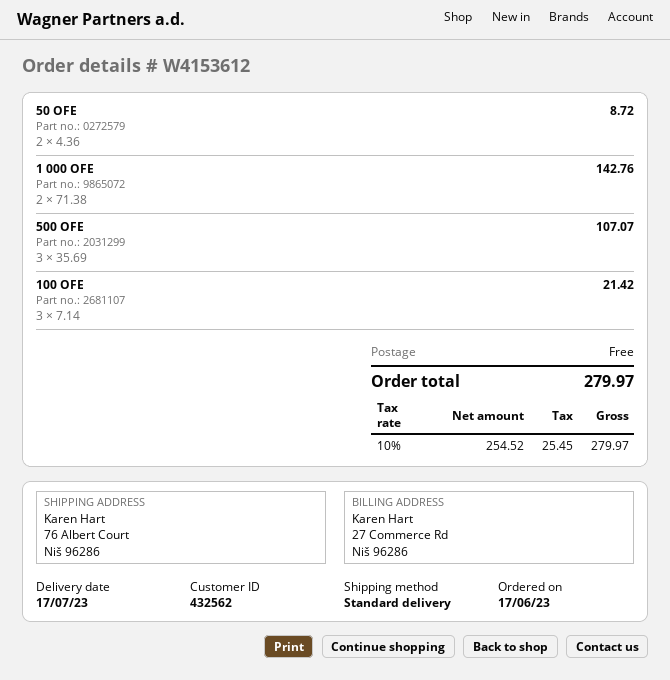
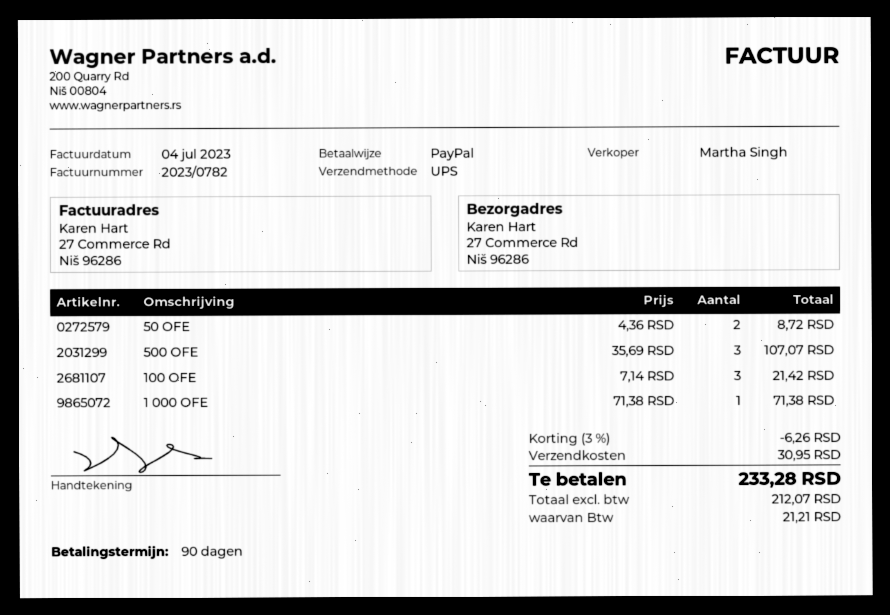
shipping method: standard -> UPS
ship to: 76 Albert Court, Niš 96286 -> 27 Commerce Rd, Niš 96286
1 000 OFE: 2 x 71.38 = 142.76 -> 1 x 71.38 = 71.38
discount: none -> 3% = 6.26
shipping: 0.00 -> 30.95
net: 254.52 -> 212.07
tax: 25.45 -> 21.21
total: 279.97 -> 233.28

